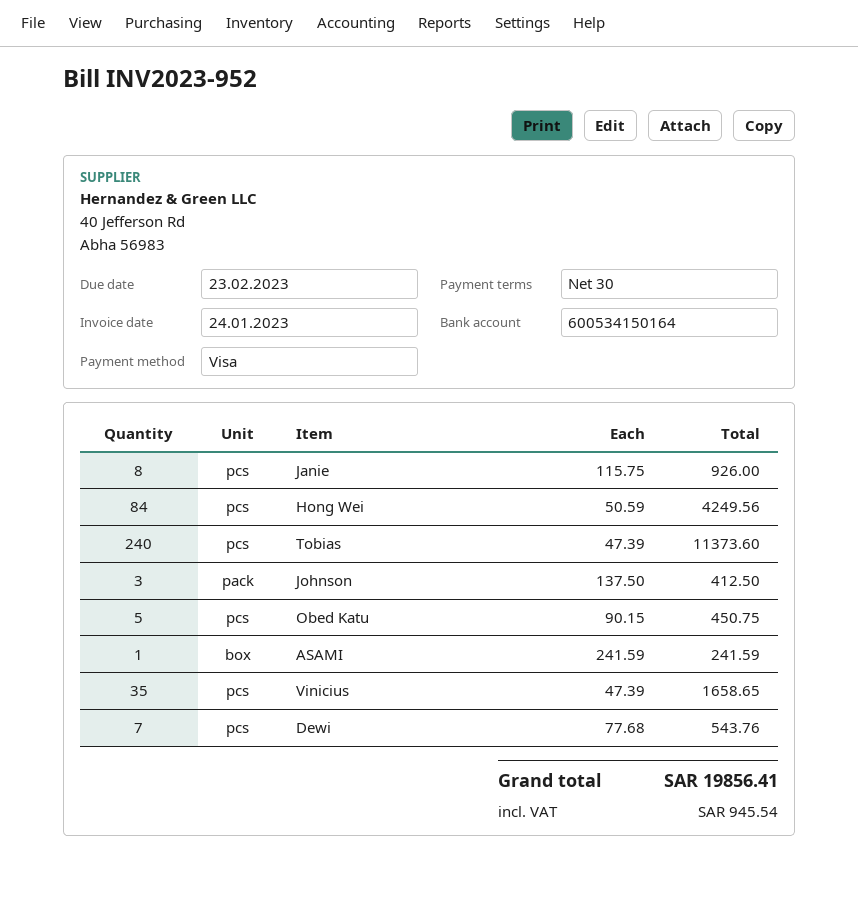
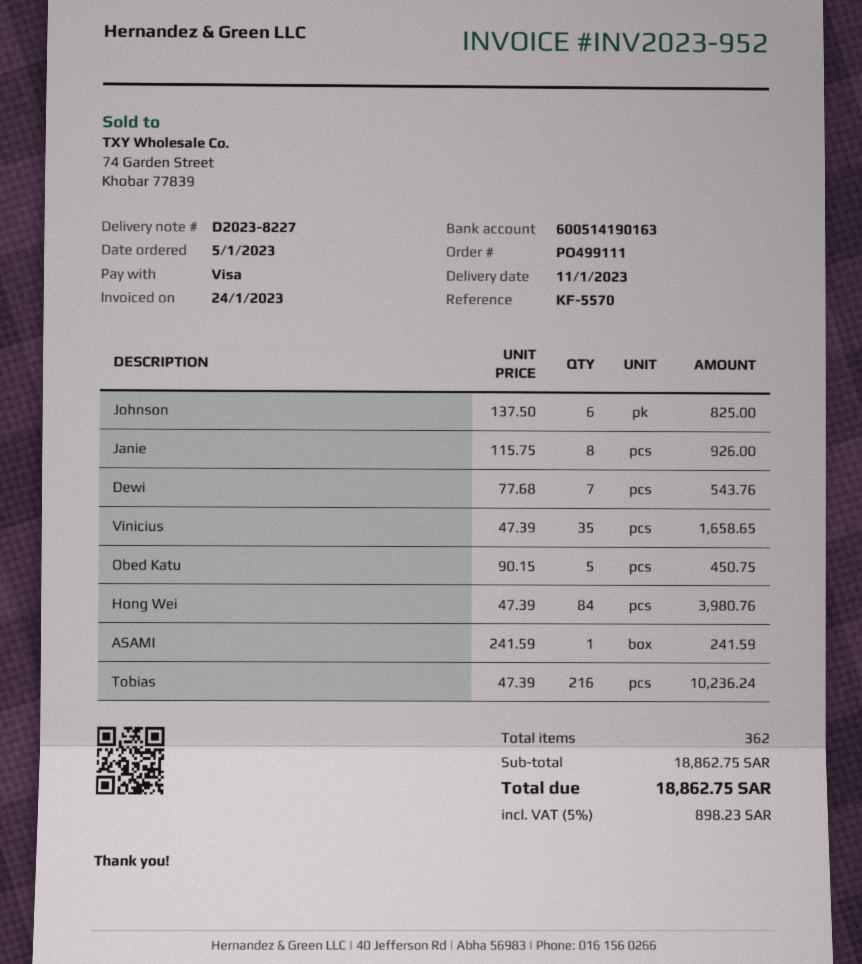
bank account: 600534150164 -> 600514190163
Hong Wei: 84 x 50.59 = 4249.56 -> 84 x 47.39 = 3980.76
Tobias: 240 x 47.39 = 11373.60 -> 216 x 47.39 = 10236.24
Johnson: 3 x 137.50 = 412.50 -> 6 x 137.50 = 825.00
tax: 945.54 -> 898.23
total: 19856.41 -> 18862.75

